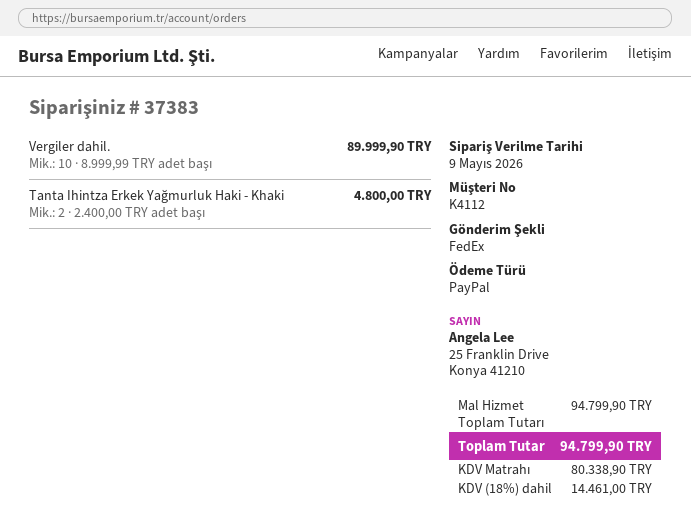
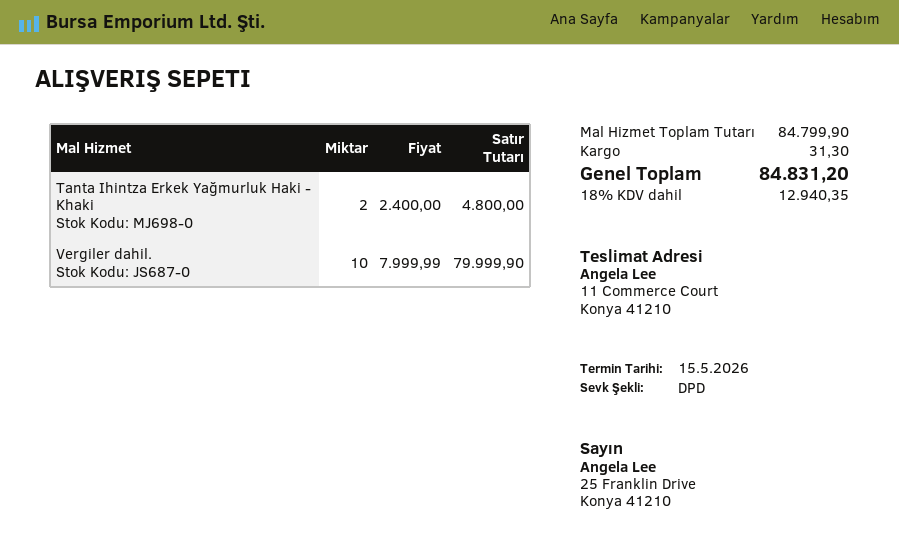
shipping method: FedEx -> DPD
Vergiler dahil.: 10 x 8999.99 = 89999.90 -> 10 x 7999.99 = 79999.90
subtotal: 94799.90 -> 84799.90
shipping: none -> 31.30
tax: 18% = 14461.00 -> 18% = 12940.35
total: 94799.90 -> 84831.20

